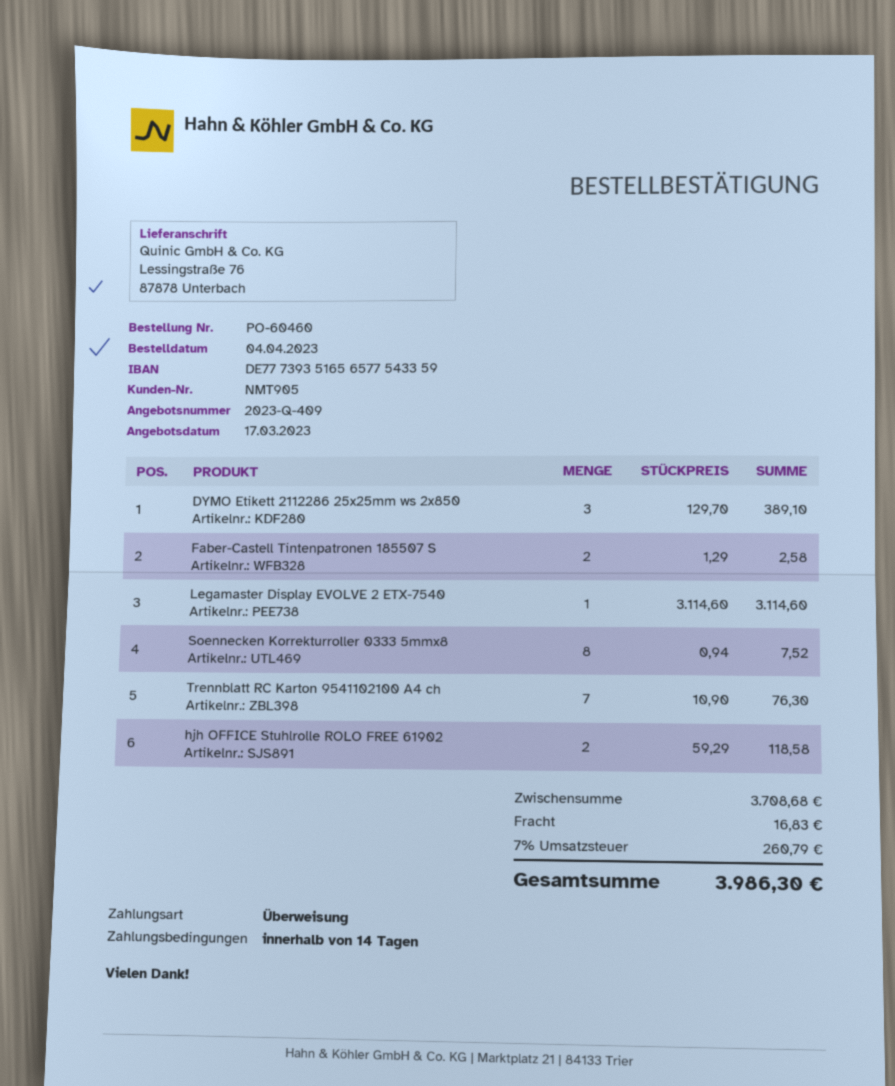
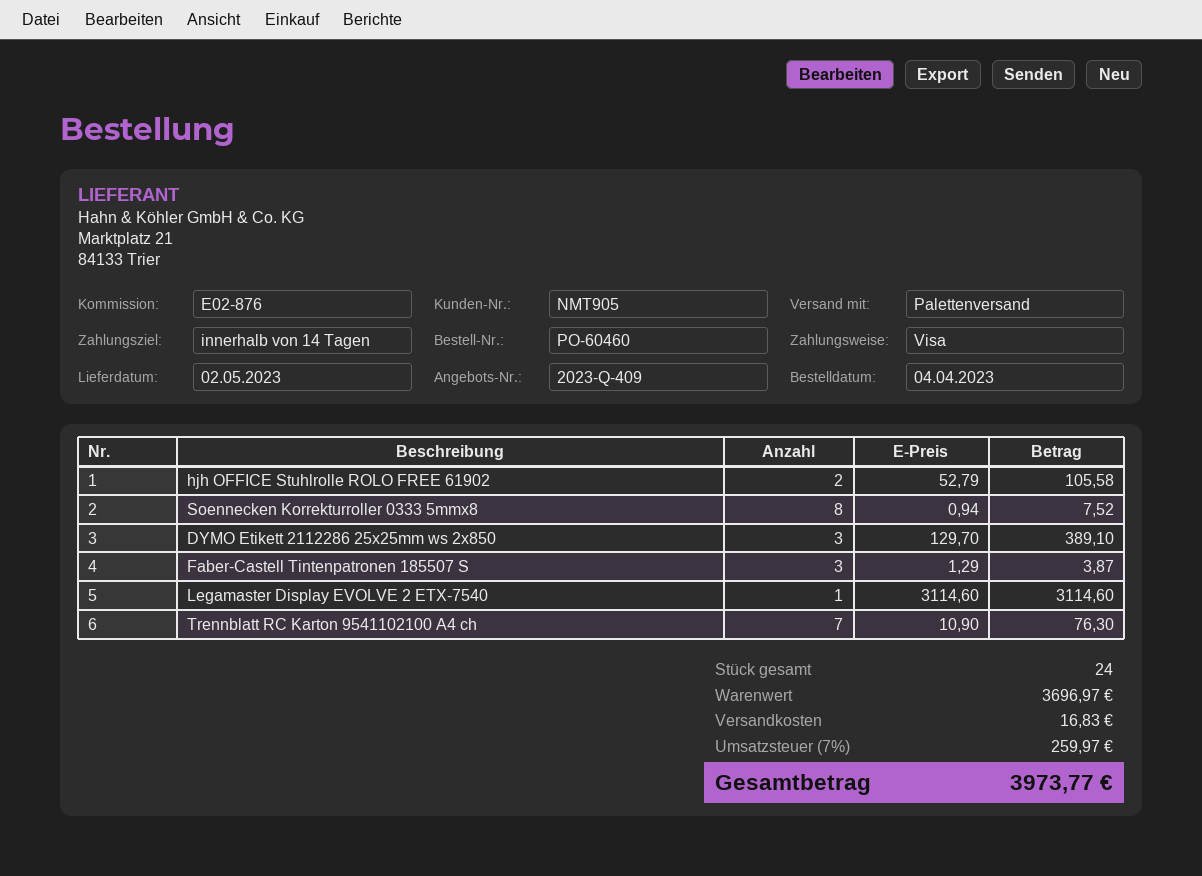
payment method: bank transfer -> Visa
Faber-Castell Tintenpatronen 185507 S: 2 x 1.29 = 2.58 -> 3 x 1.29 = 3.87
hjh OFFICE Stuhlrolle ROLO FREE 61902: 2 x 59.29 = 118.58 -> 2 x 52.79 = 105.58
subtotal: 3708.68 -> 3696.97
tax: 7% = 260.79 -> 7% = 259.97
total: 3986.30 -> 3973.77

